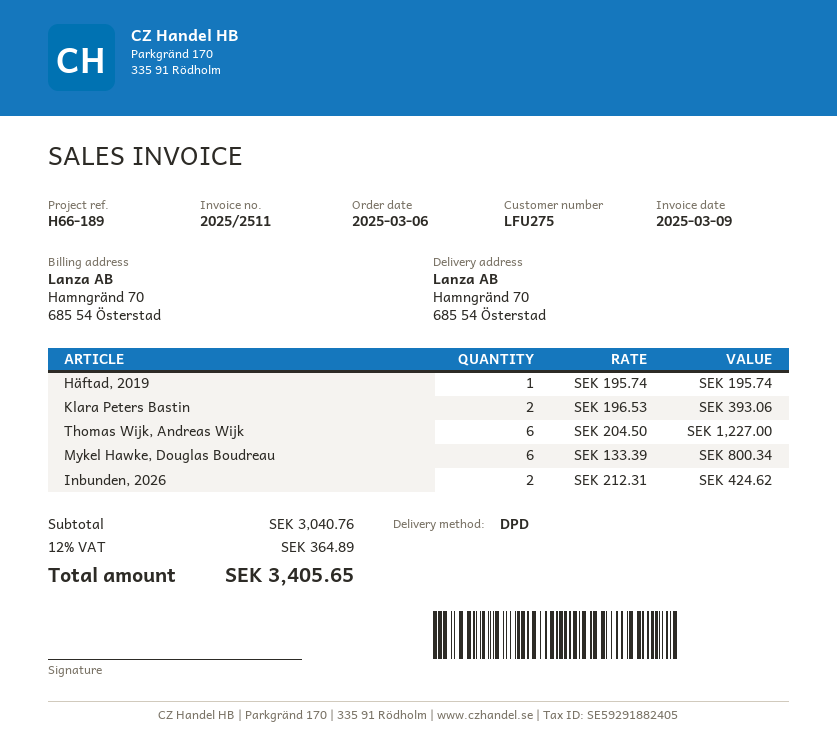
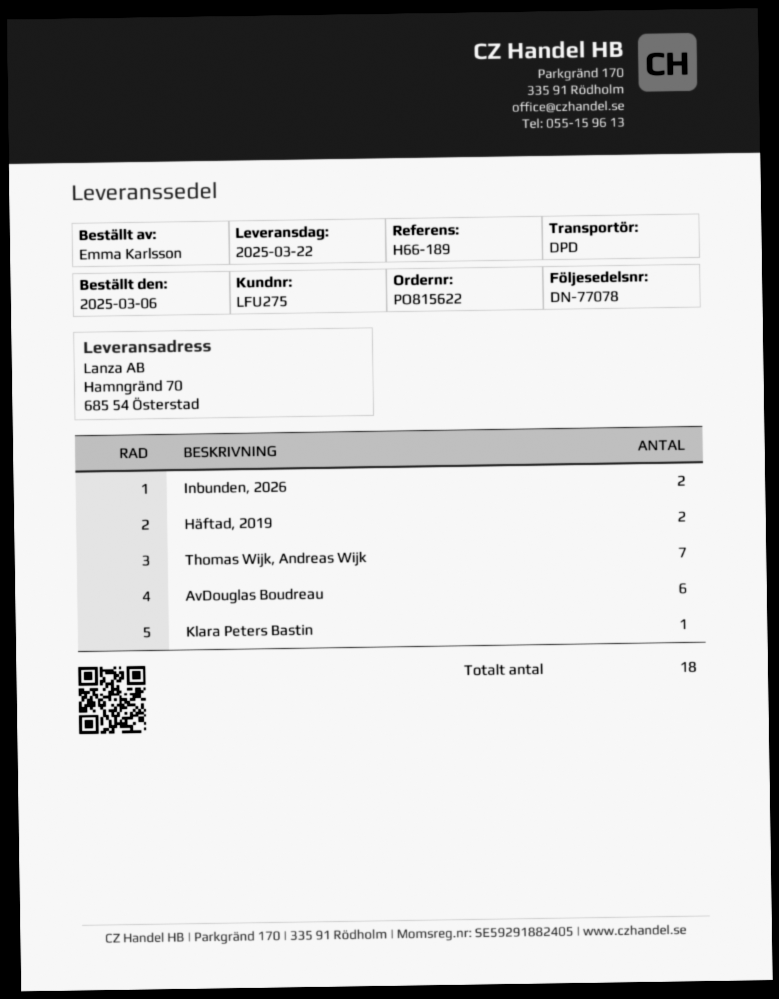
Häftad, 2019: 1 -> 2
Klara Peters Bastin: 2 -> 1
Thomas Wijk, Andreas Wijk: 6 -> 7
Mykel Hawke, Douglas Boudreau: 6 -> none
AvDouglas Boudreau: none -> 6

